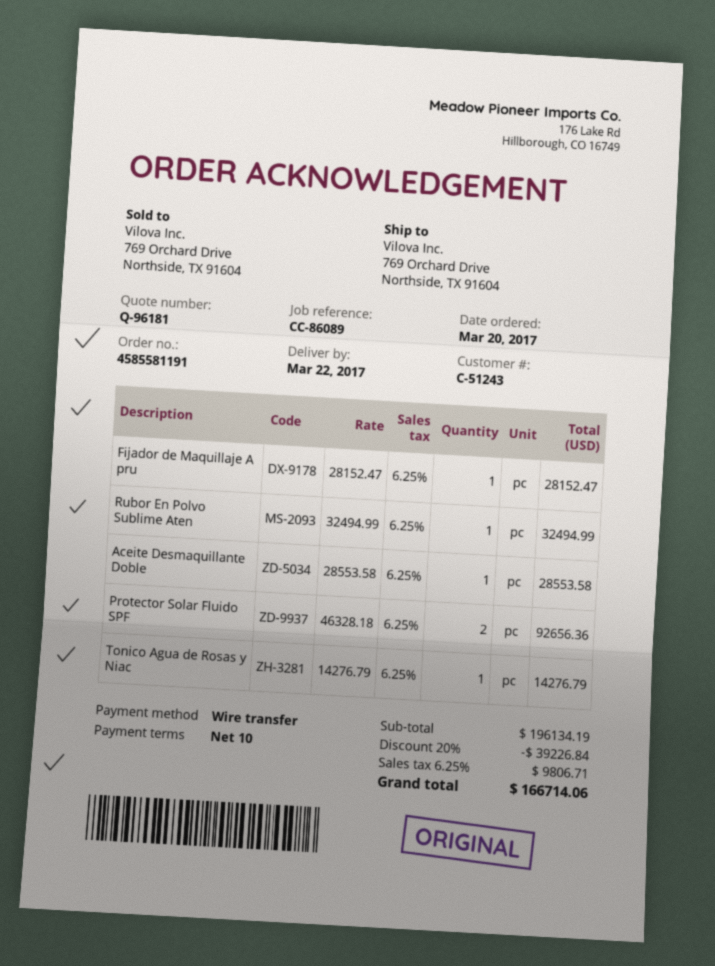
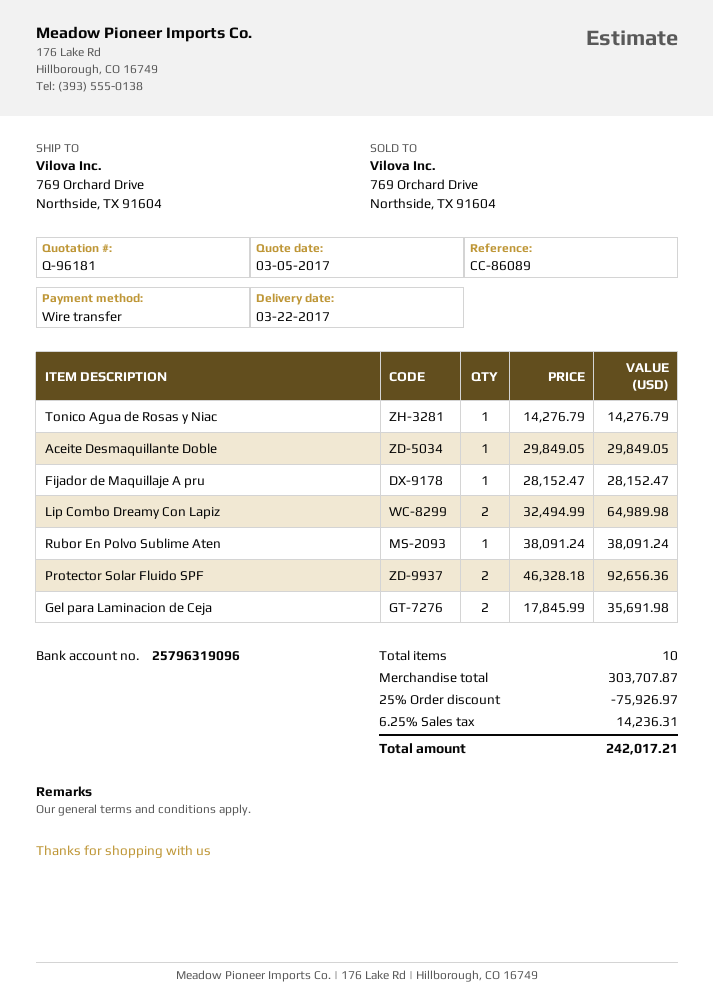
Rubor En Polvo Sublime Aten: 1 x 32494.99 = 32494.99 -> 1 x 38091.24 = 38091.24
Aceite Desmaquillante Doble: 1 x 28553.58 = 28553.58 -> 1 x 29849.05 = 29849.05
Lip Combo Dreamy Con Lapiz: none -> 2 x 32494.99 = 64989.98
Gel para Laminacion de Ceja: none -> 2 x 17845.99 = 35691.98
subtotal: 196134.19 -> 303707.87
discount: 20% = 39226.84 -> 25% = 75926.97
tax: 6.25% = 9806.71 -> 6.25% = 14236.31
total: 166714.06 -> 242017.21

